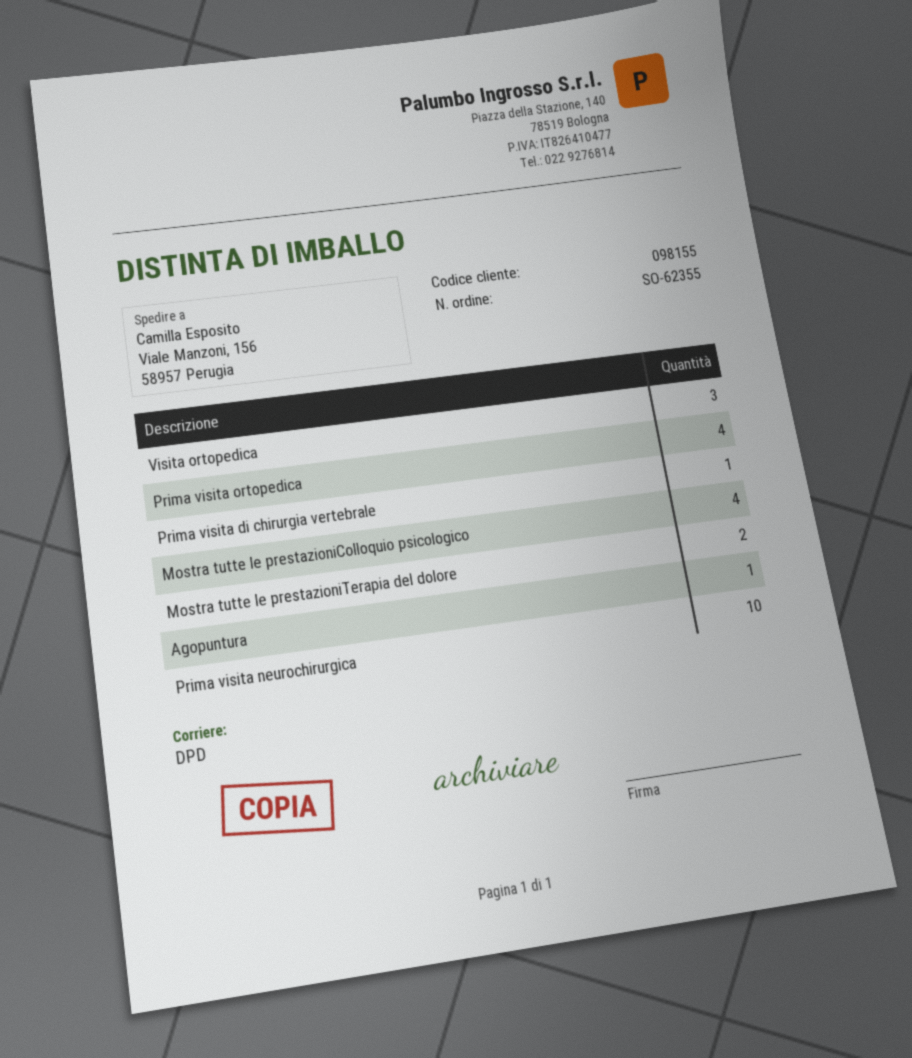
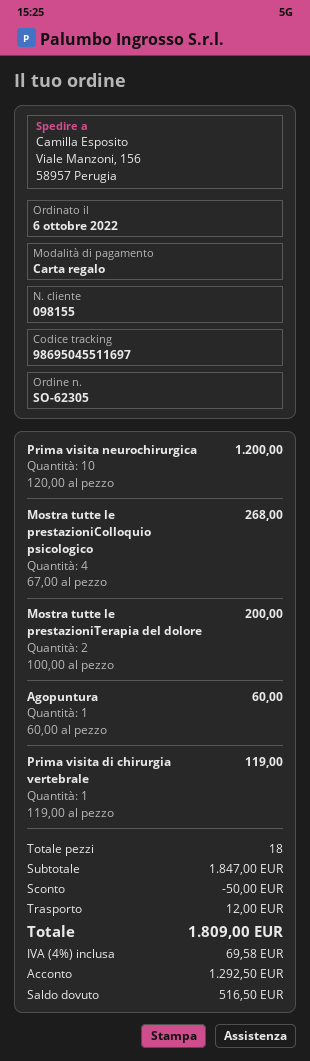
order number: SO-62355 -> SO-62305
Visita ortopedica: 3 -> none
Prima visita ortopedica: 4 -> none

